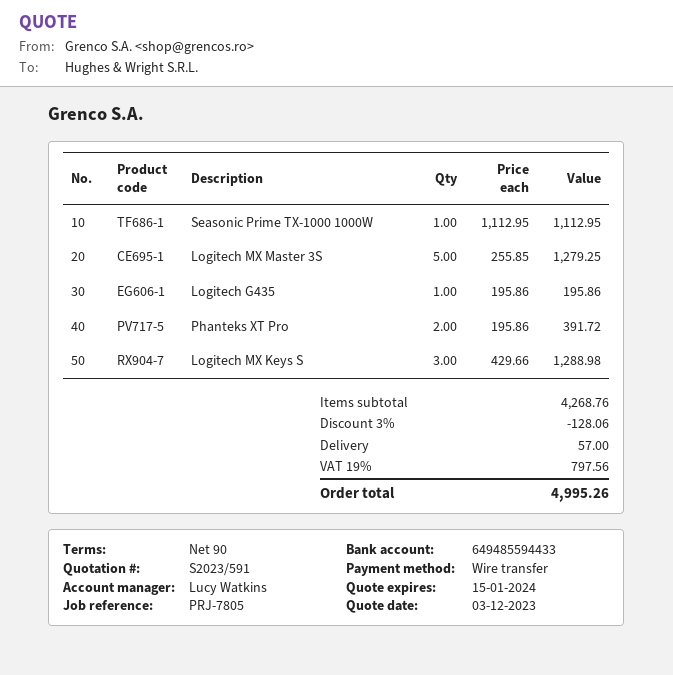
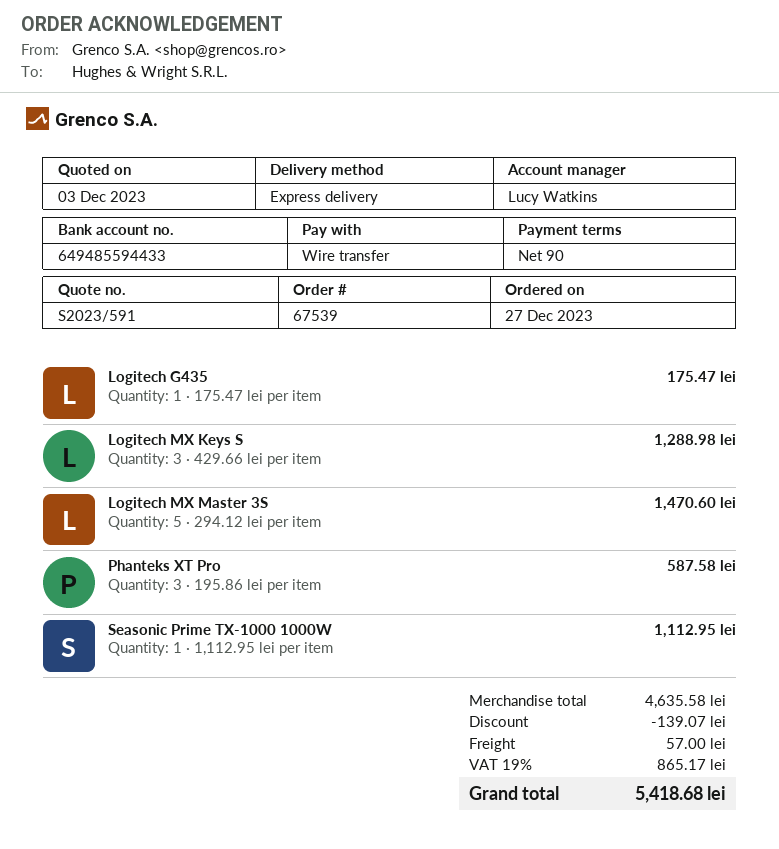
Logitech MX Master 3S: 5 x 255.85 = 1279.25 -> 5 x 294.12 = 1470.60
Logitech G435: 1 x 195.86 = 195.86 -> 1 x 175.47 = 175.47
Phanteks XT Pro: 2 x 195.86 = 391.72 -> 3 x 195.86 = 587.58
subtotal: 4268.76 -> 4635.58
discount: 128.06 -> 139.07
tax: 19% = 797.56 -> 19% = 865.17
total: 4995.26 -> 5418.68

